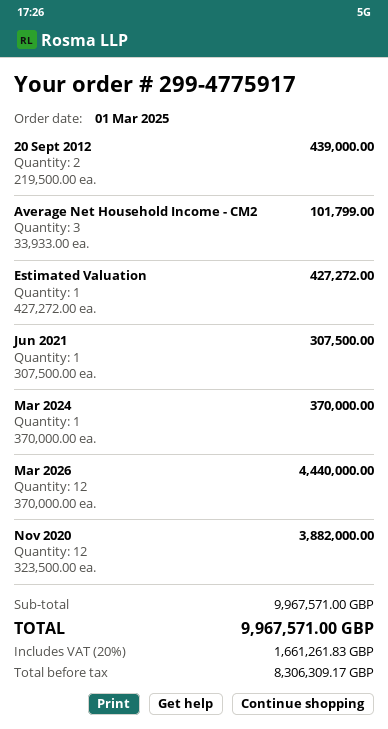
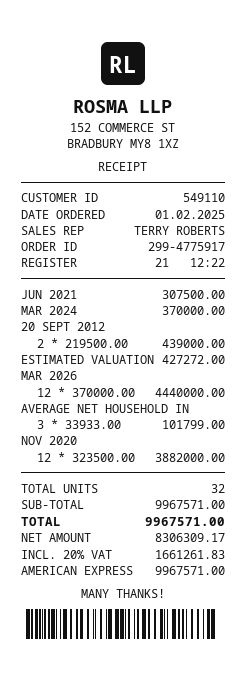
order date: 2025-03-01 -> 2025-02-01

